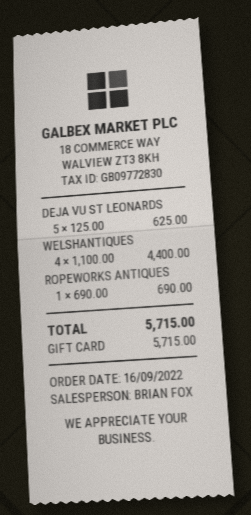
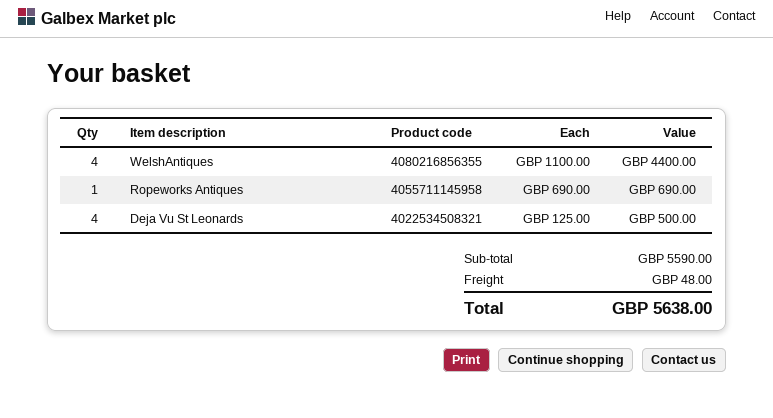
DEJA VU ST LEONARDS: 5 x 125.00 = 625.00 -> 4 x 125.00 = 500.00
shipping: none -> 48.00
total: 5715.00 -> 5638.00

